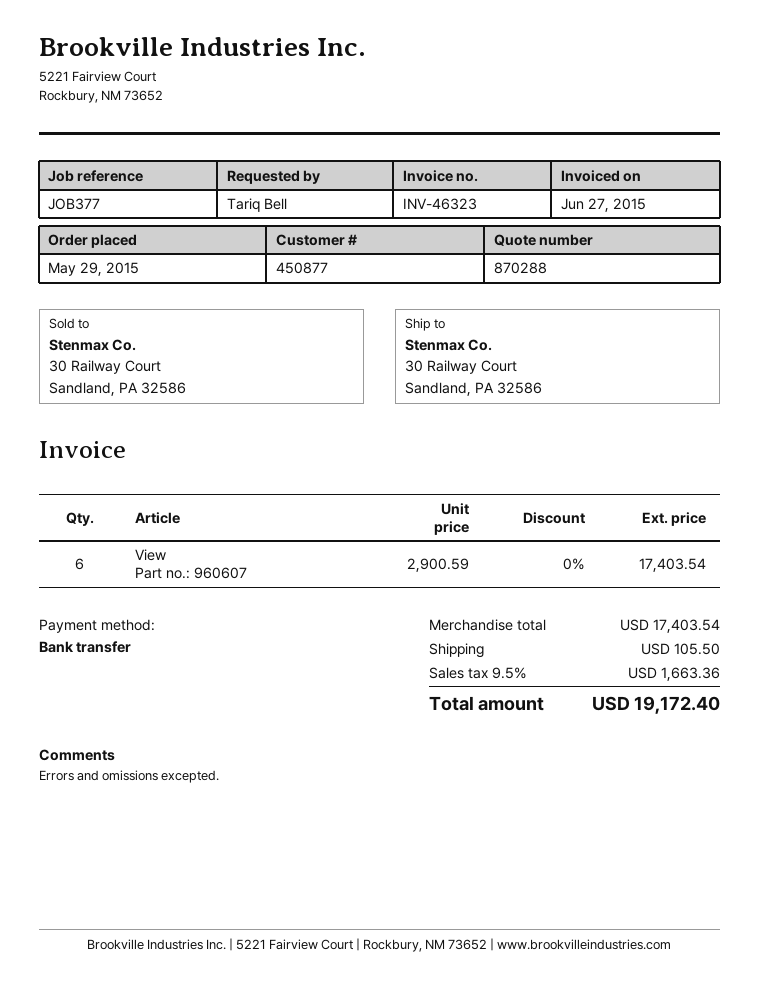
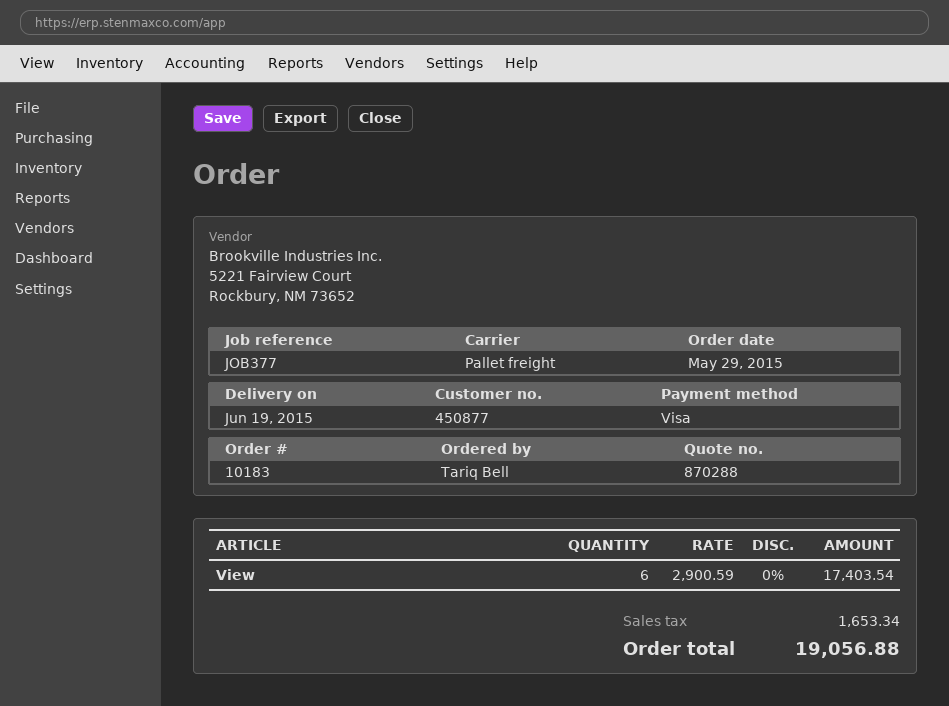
payment method: bank transfer -> Visa
shipping: 105.50 -> none
tax: 1663.36 -> 1653.34
total: 19172.40 -> 19056.88

